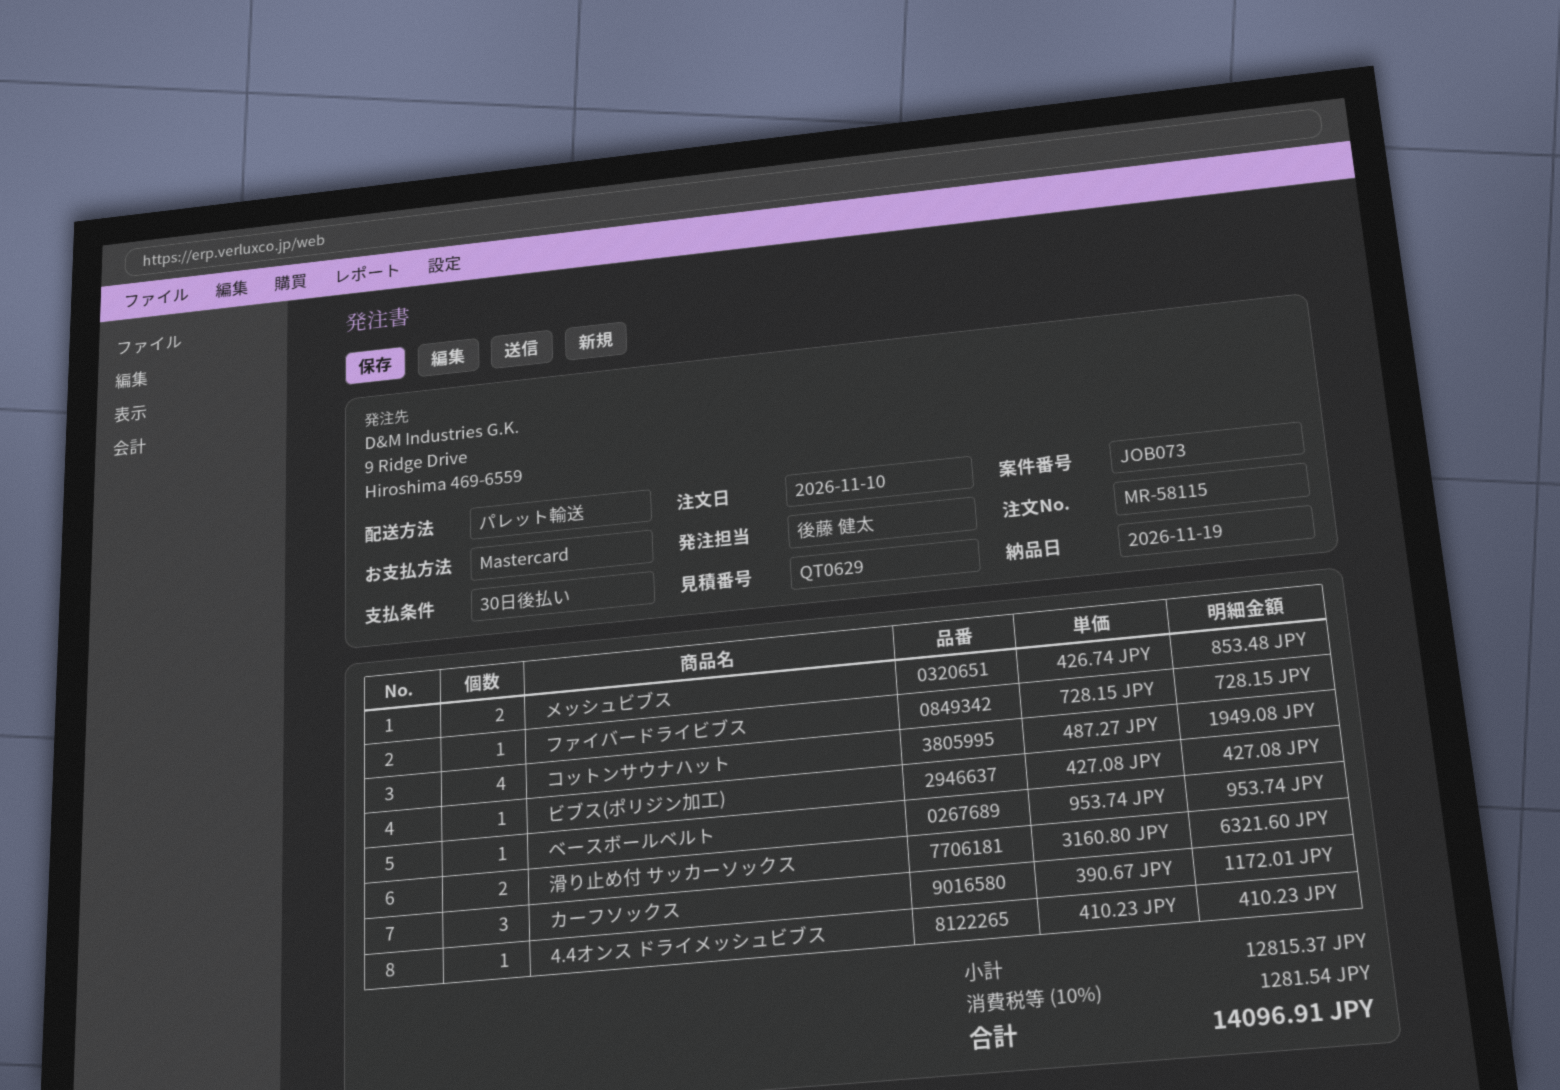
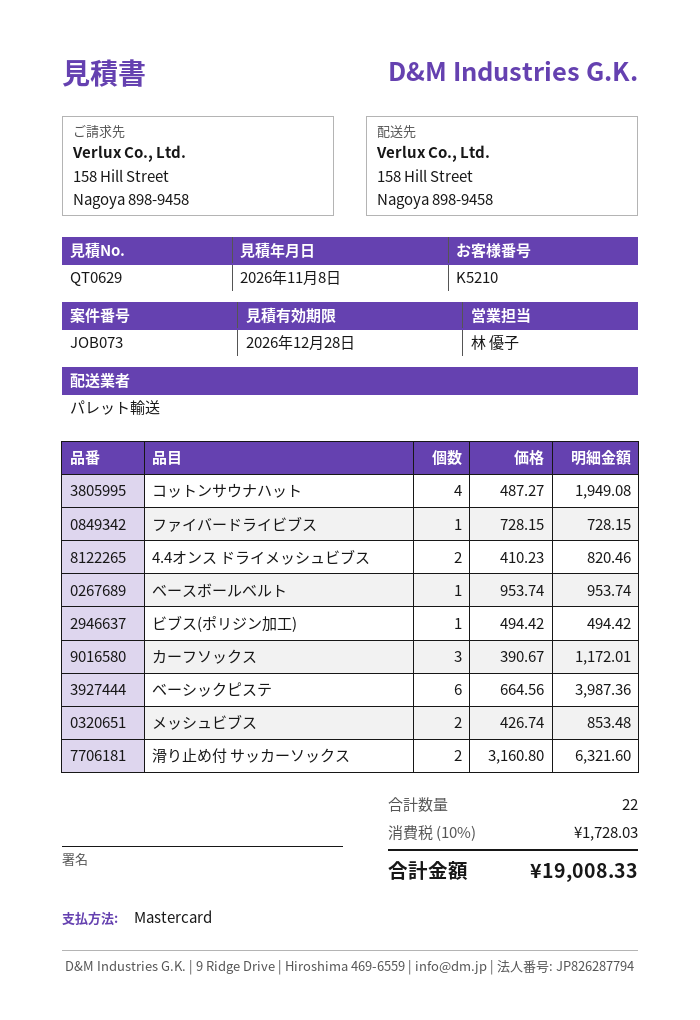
ビブス(ポリジン加工): 1 x 427.08 = 427.08 -> 1 x 494.42 = 494.42
4.4オンス ドライメッシュビブス: 1 x 410.23 = 410.23 -> 2 x 410.23 = 820.46
ベーシックピステ: none -> 6 x 664.56 = 3987.36
tax: 10% = 1281.54 -> 10% = 1728.03
total: 14096.91 -> 19008.33

